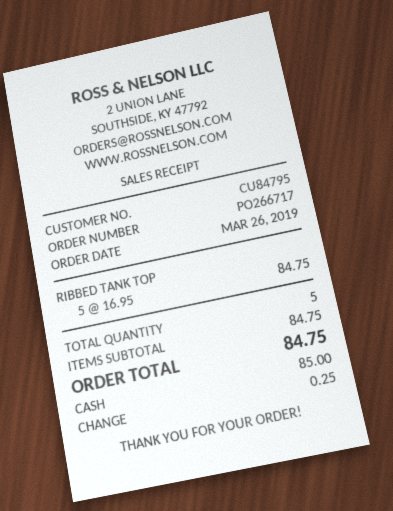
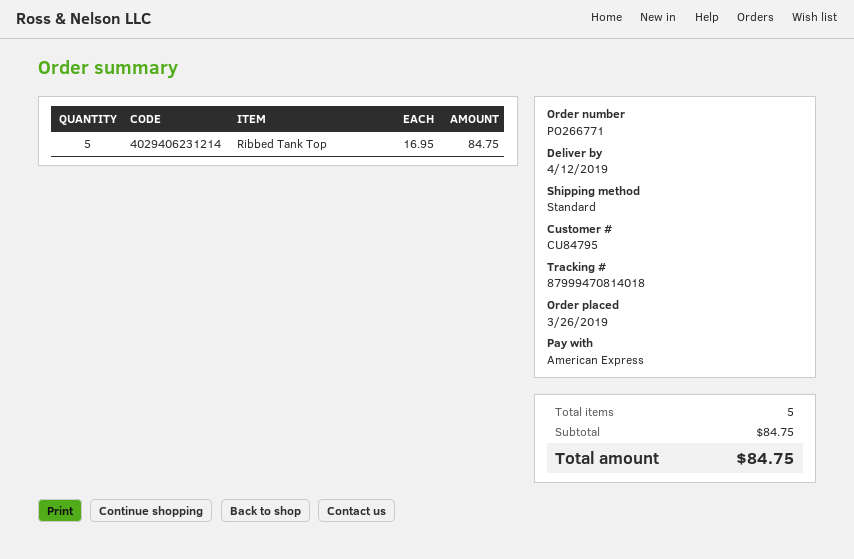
order number: PO266717 -> PO266771
payment method: cash -> American Express

